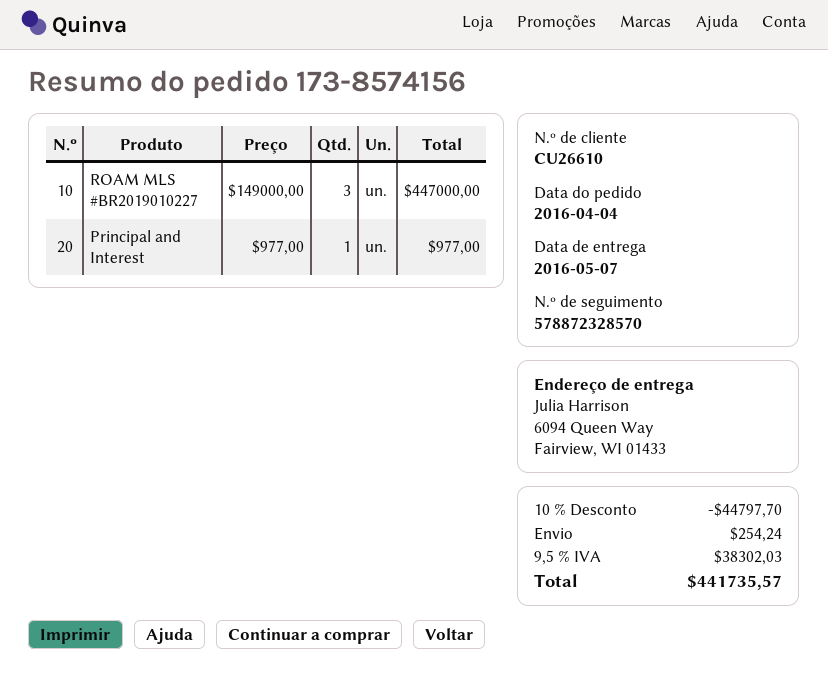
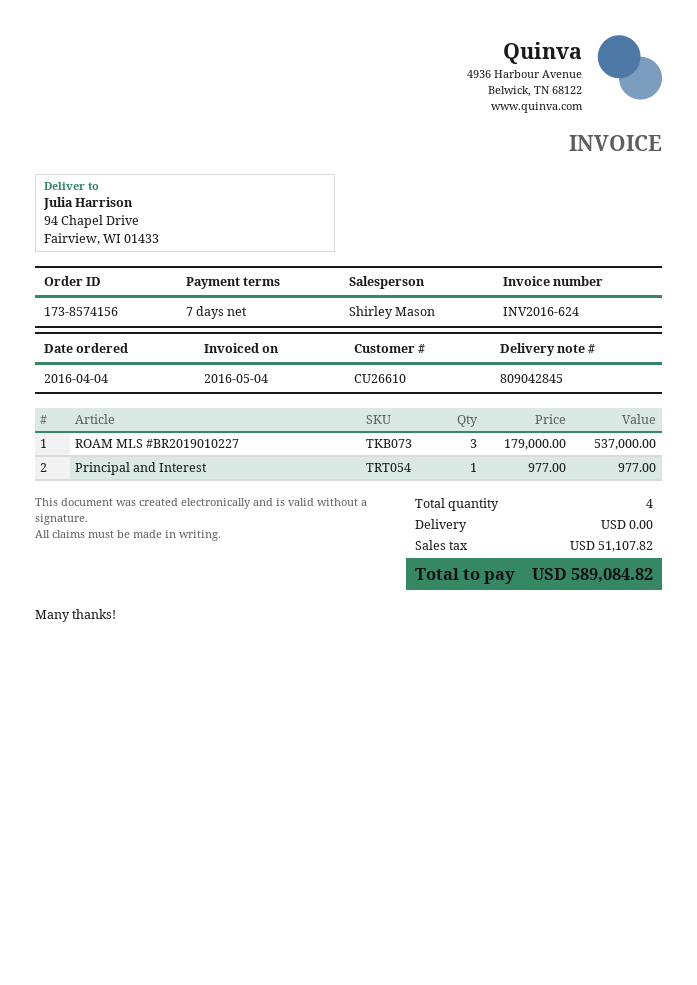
ship to: 6094 Queen Way, Fairview, WI 01433 -> 94 Chapel Drive, Fairview, WI 01433
ROAM MLS #BR2019010227: 3 x 149000.00 = 447000.00 -> 3 x 179000.00 = 537000.00
discount: 10% = 44797.70 -> none
shipping: 254.24 -> 0.00
tax: 38302.03 -> 51107.82
total: 441735.57 -> 589084.82

